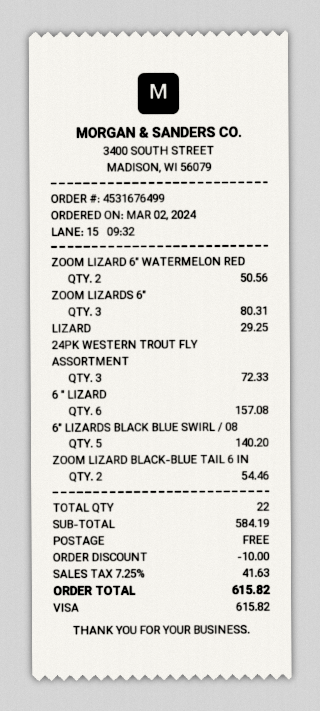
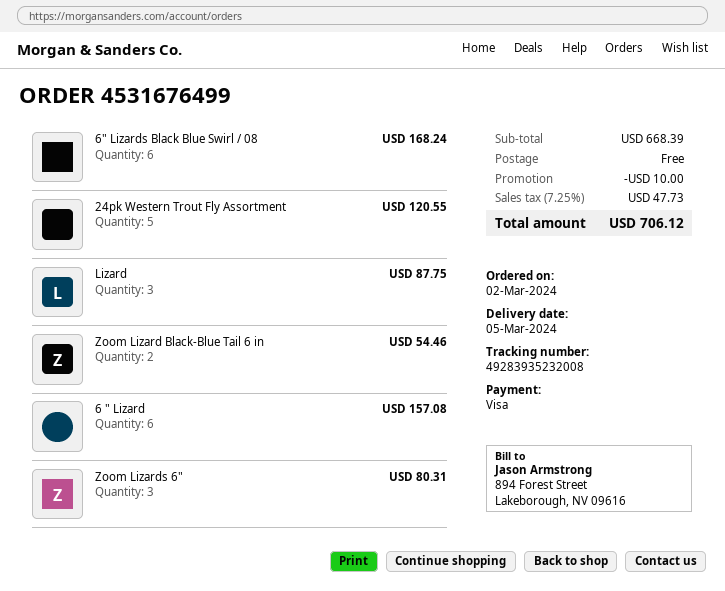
ZOOM LIZARD 6" WATERMELON RED: 2 for 50.56 -> none
LIZARD: 1 for 29.25 -> 3 for 87.75
24PK WESTERN TROUT FLY ASSORTMENT: 3 for 72.33 -> 5 for 120.55
6" LIZARDS BLACK BLUE SWIRL / 08: 5 for 140.20 -> 6 for 168.24
subtotal: 584.19 -> 668.39
tax: 7.25% = 41.63 -> 7.25% = 47.73
total: 615.82 -> 706.12

